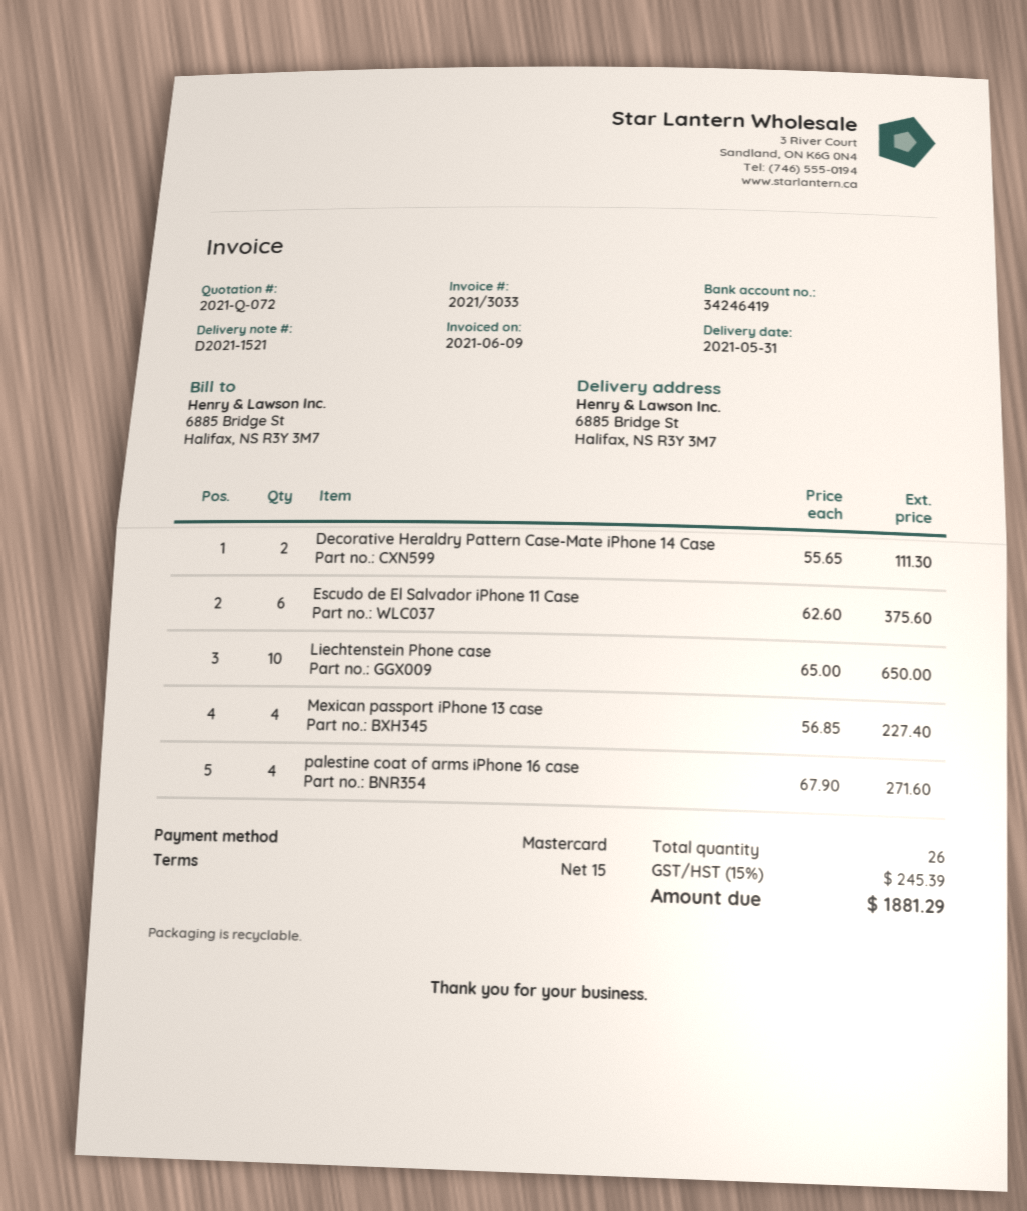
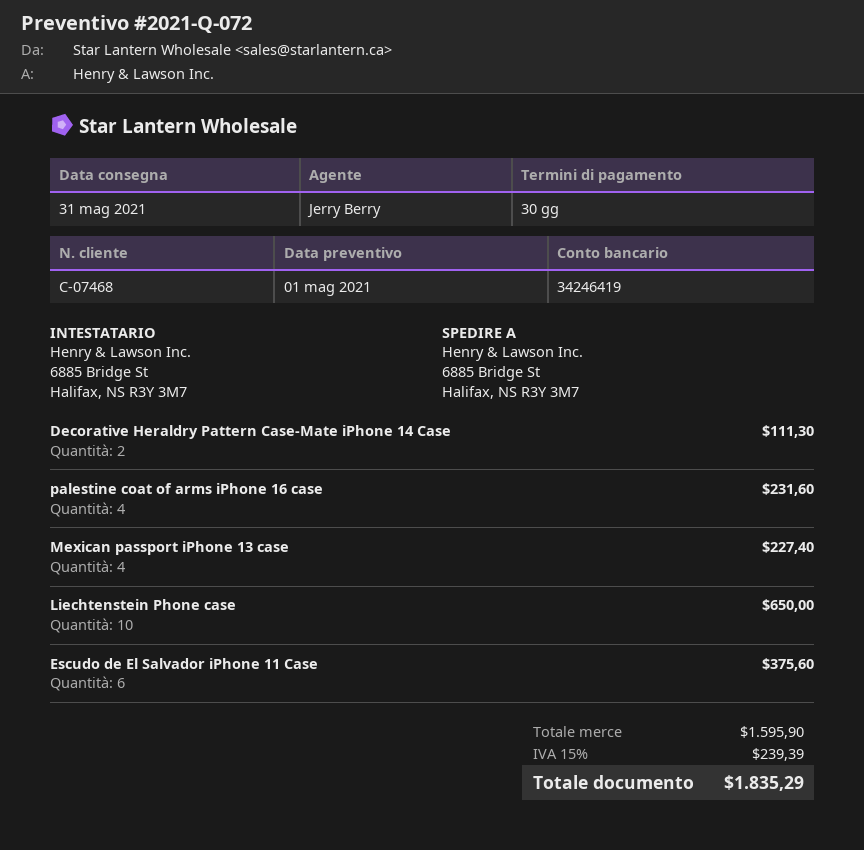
payment terms: 15 days -> 30 days
palestine coat of arms iPhone 16 case: 4 for 271.60 -> 4 for 231.60
tax: 15% = 245.39 -> 15% = 239.39
total: 1881.29 -> 1835.29

